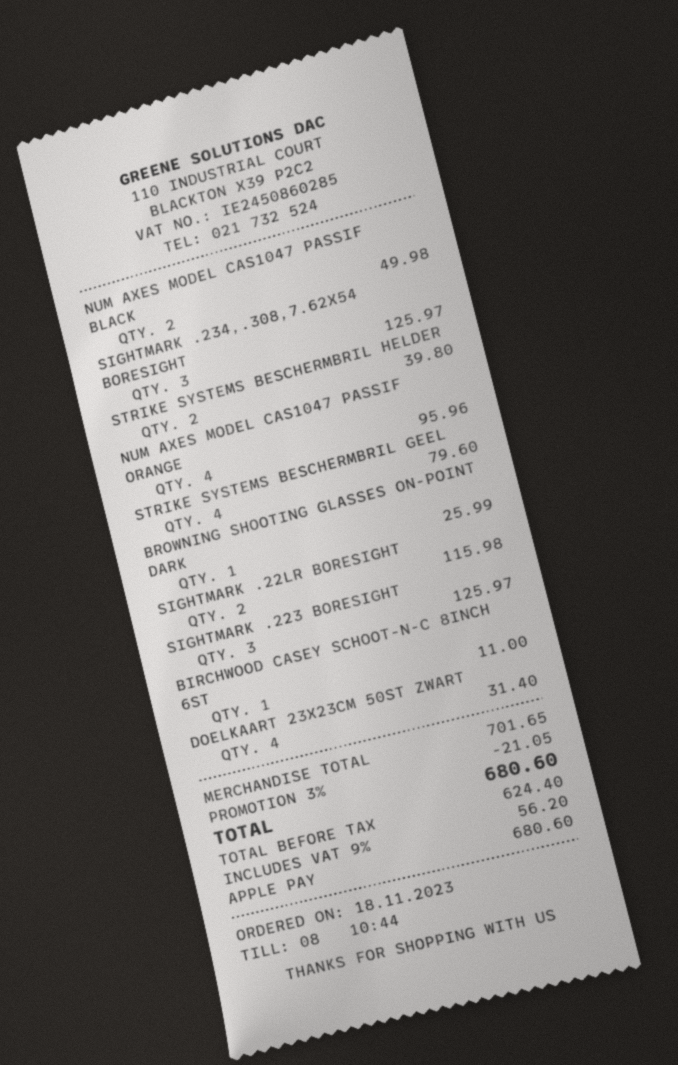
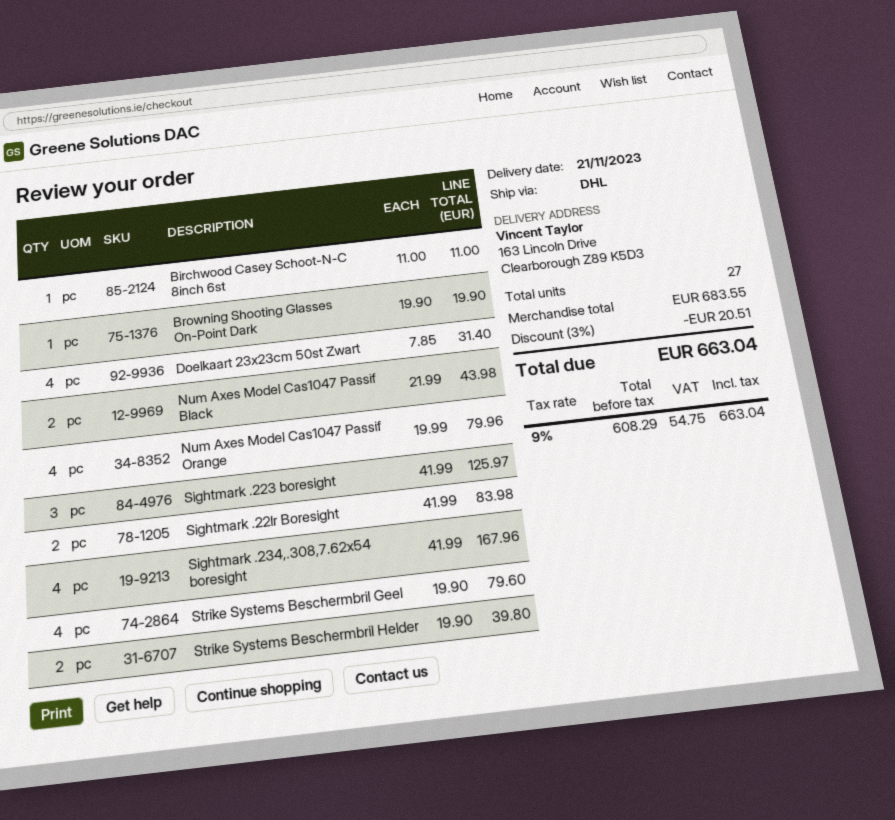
NUM AXES MODEL CAS1047 PASSIF BLACK: 2 for 49.98 -> 2 for 43.98
SIGHTMARK .234,.308,7.62X54 BORESIGHT: 3 for 125.97 -> 4 for 167.96
NUM AXES MODEL CAS1047 PASSIF ORANGE: 4 for 95.96 -> 4 for 79.96
BROWNING SHOOTING GLASSES ON-POINT DARK: 1 for 25.99 -> 1 for 19.90
SIGHTMARK .22LR BORESIGHT: 2 for 115.98 -> 2 for 83.98
subtotal: 701.65 -> 683.55
discount: 3% = 21.05 -> 3% = 20.51
net: 624.40 -> 608.29
tax: 9% = 56.20 -> 9% = 54.75
total: 680.60 -> 663.04

